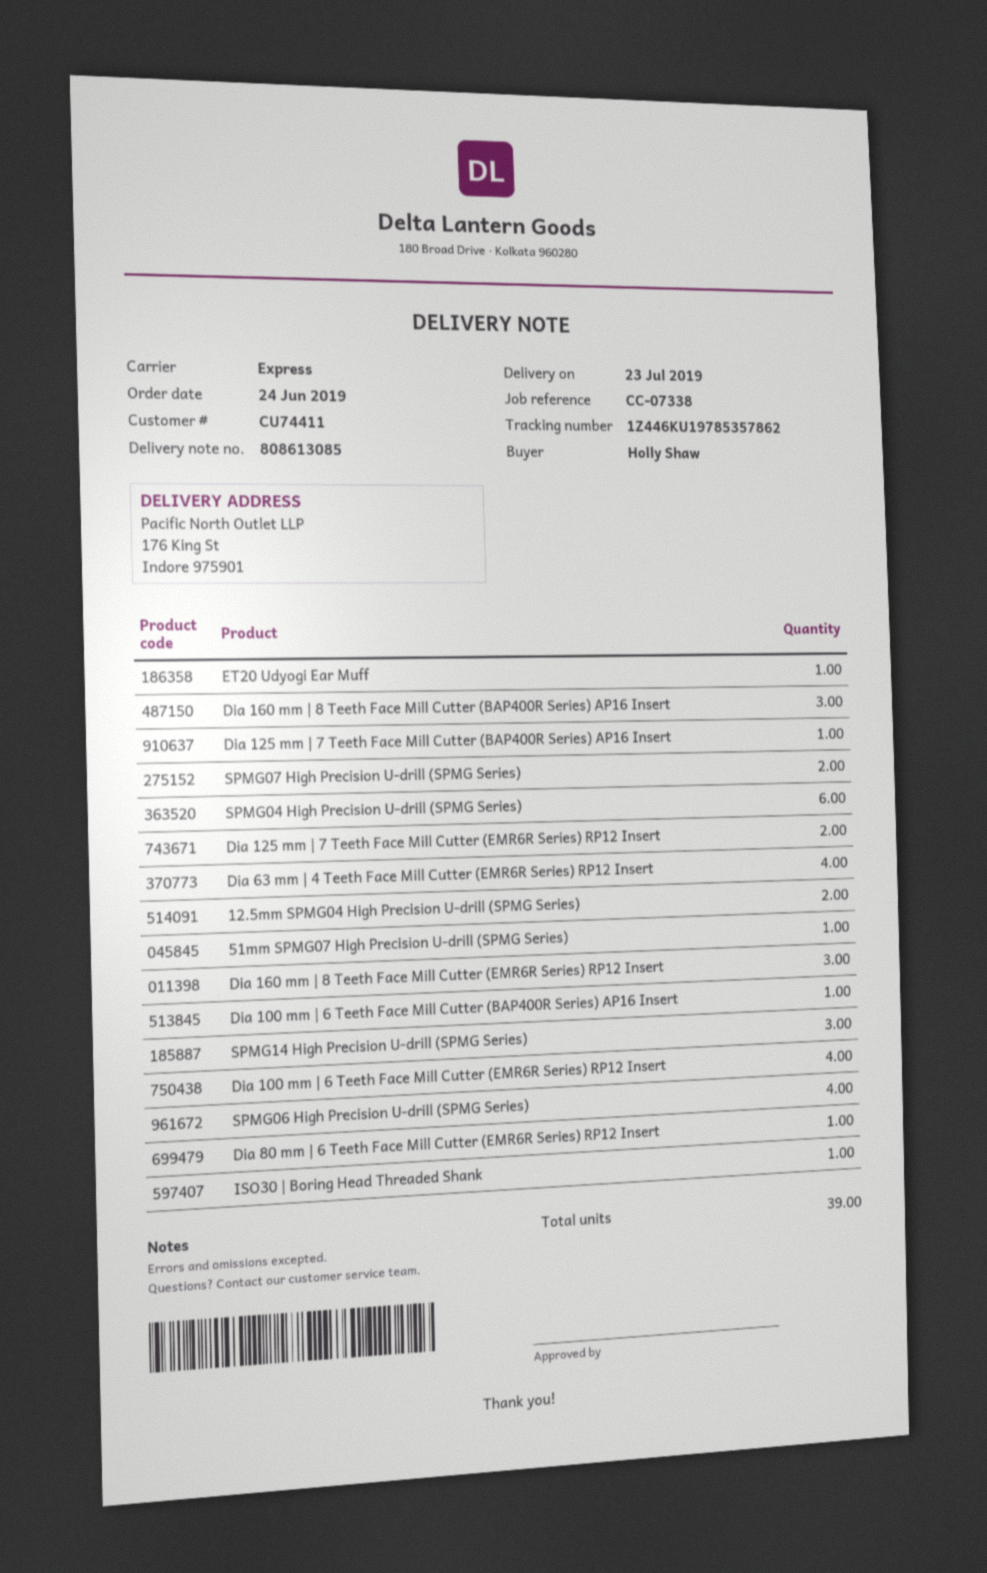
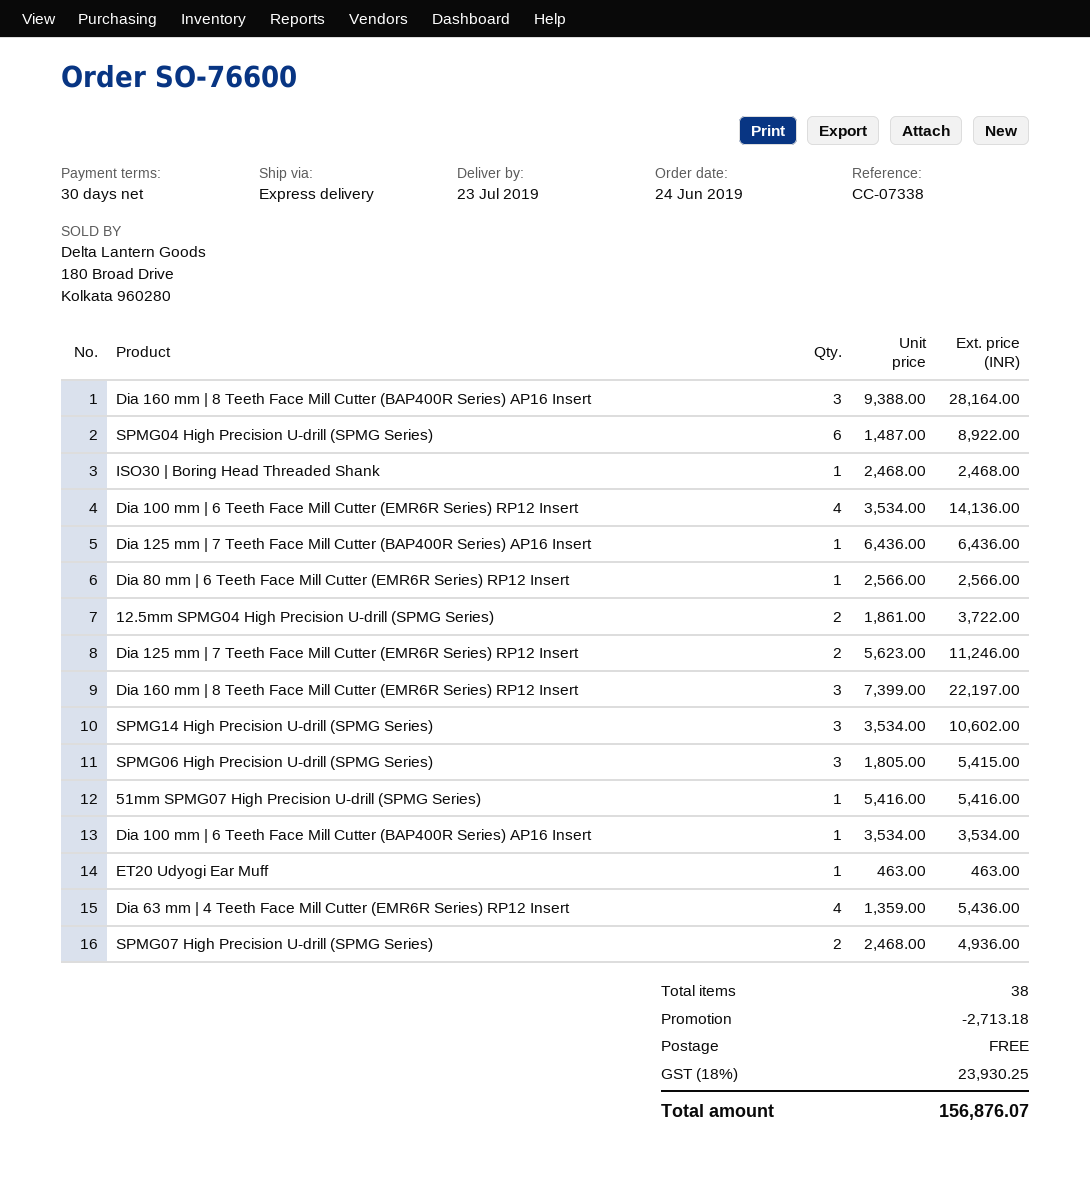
SPMG06 High Precision U-drill (SPMG Series): 4 -> 3
total quantity: 39 -> 38

